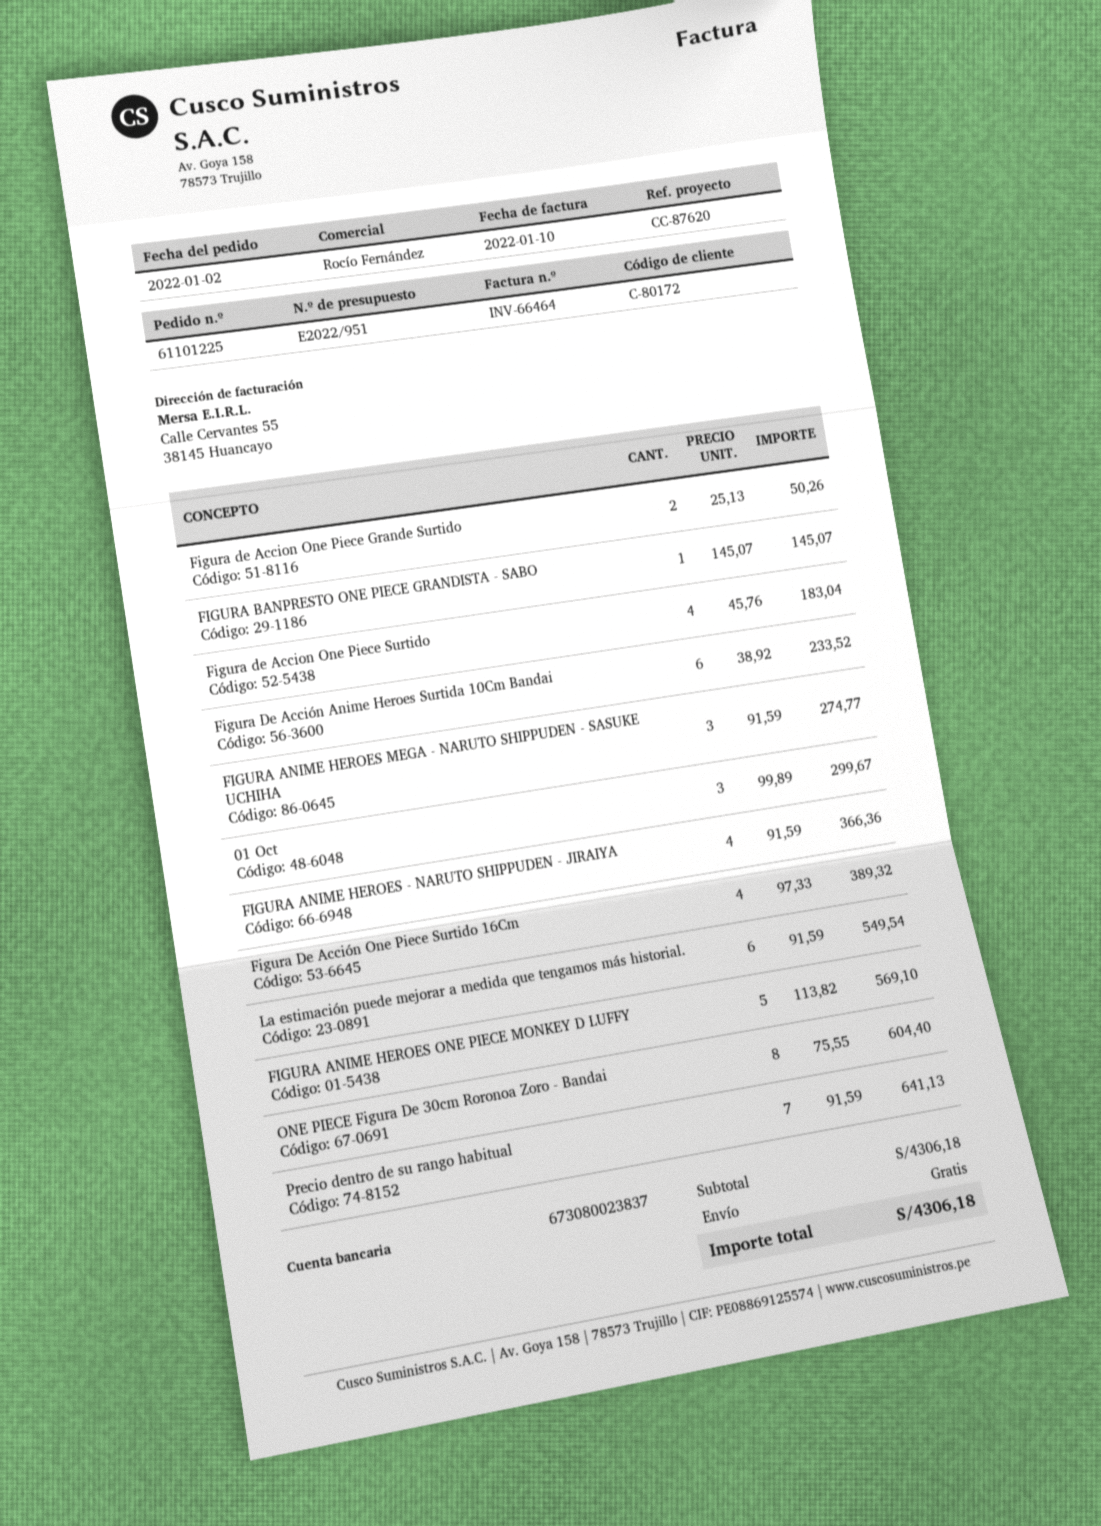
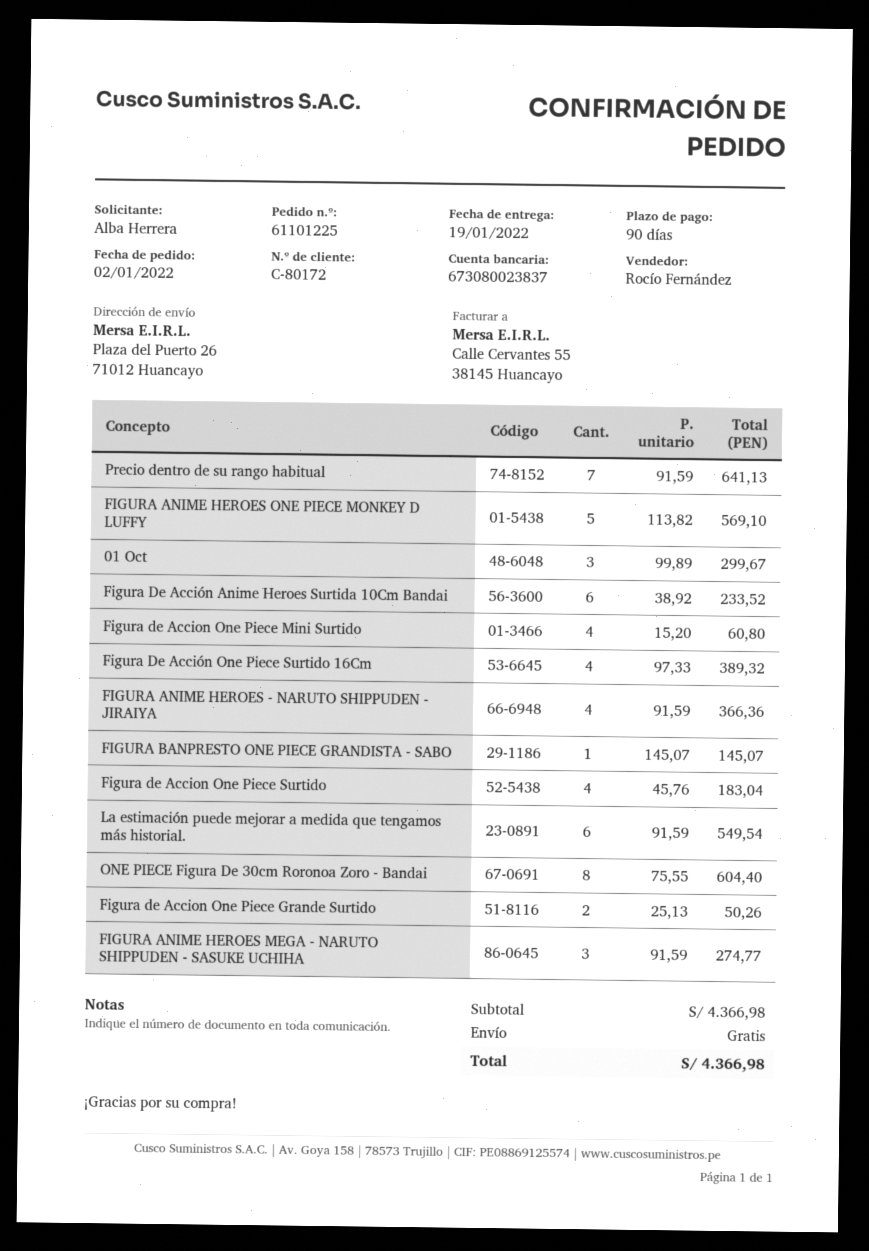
Figura de Accion One Piece Mini Surtido: none -> 4 x 15.20 = 60.80
subtotal: 4306.18 -> 4366.98
total: 4306.18 -> 4366.98

